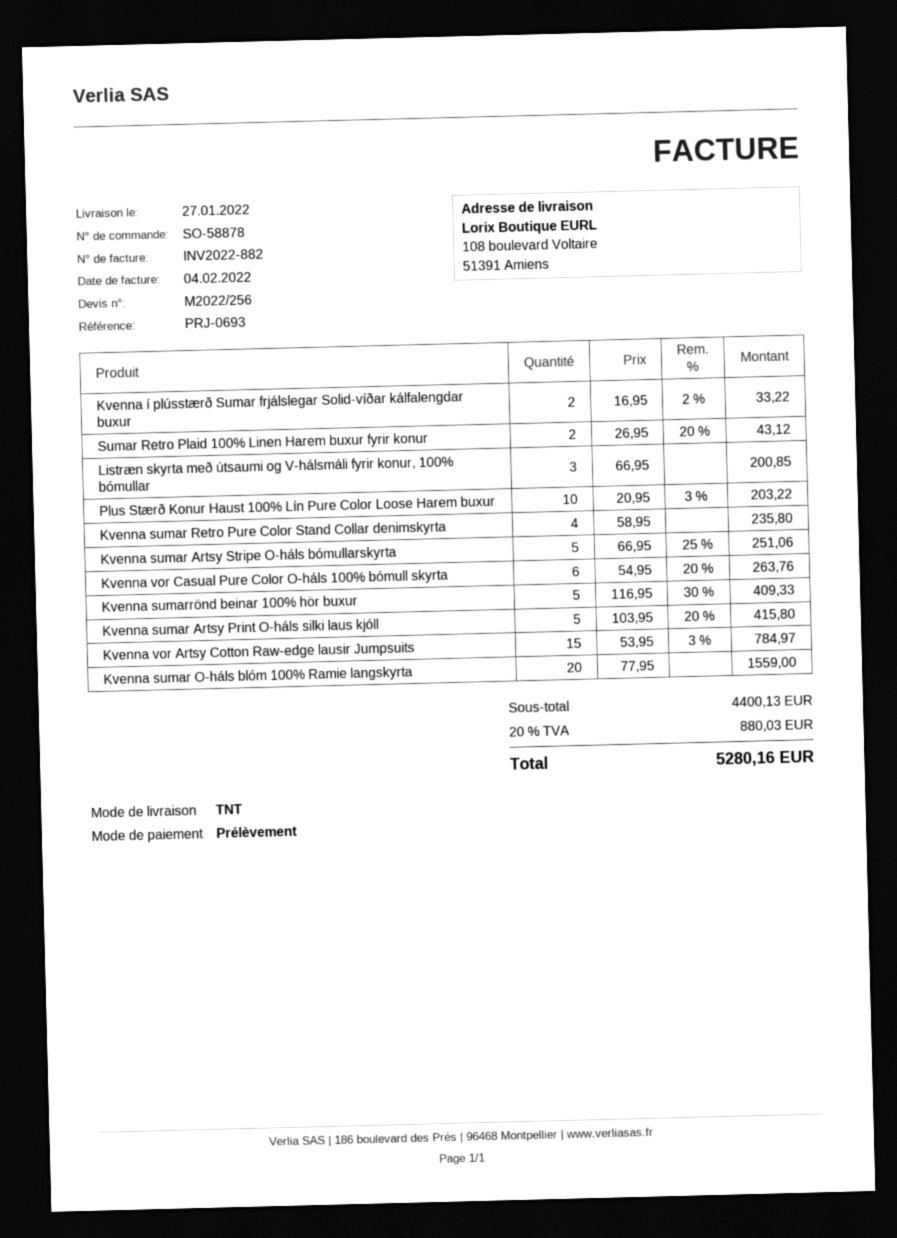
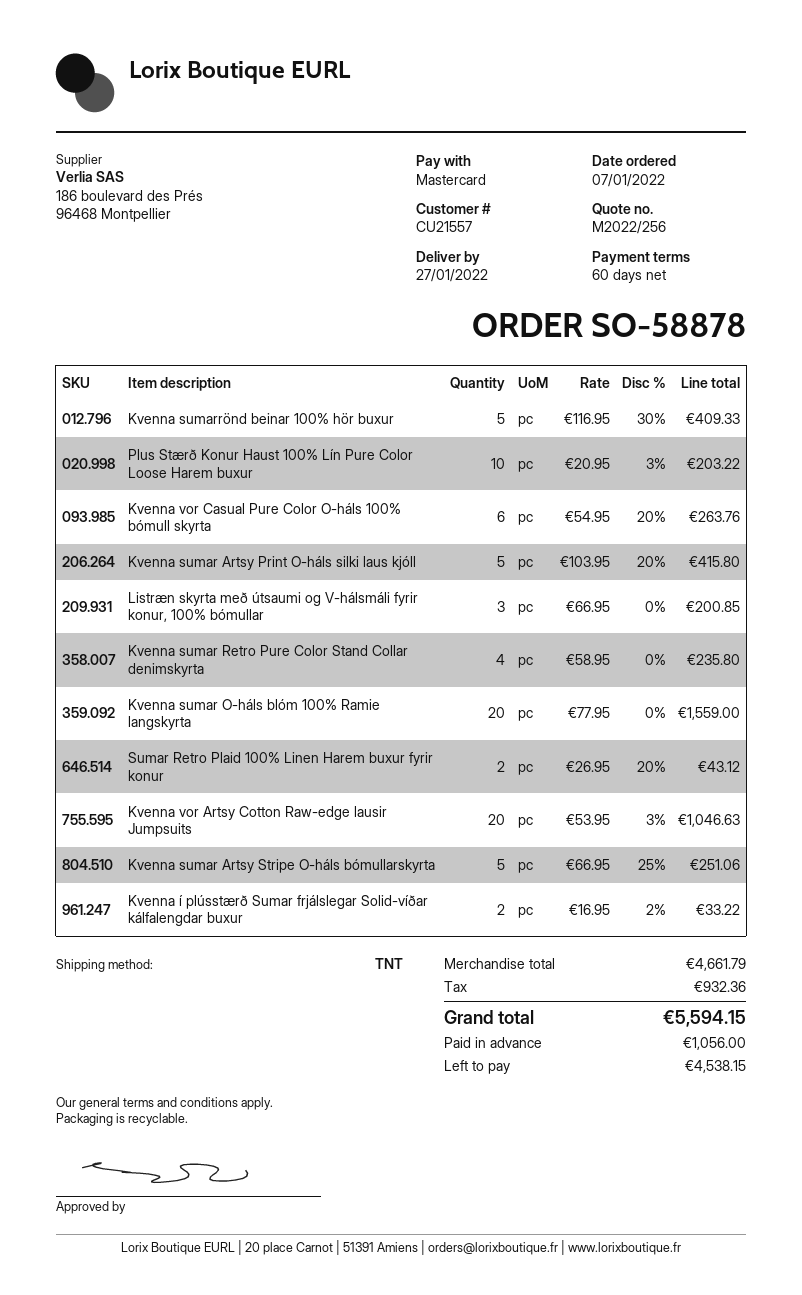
payment method: direct debit -> Mastercard
Kvenna vor Artsy Cotton Raw-edge lausir Jumpsuits: 15 x 53.95 - 3% = 784.97 -> 20 x 53.95 - 3% = 1046.63
subtotal: 4400.13 -> 4661.79
tax: 880.03 -> 932.36
total: 5280.16 -> 5594.15

